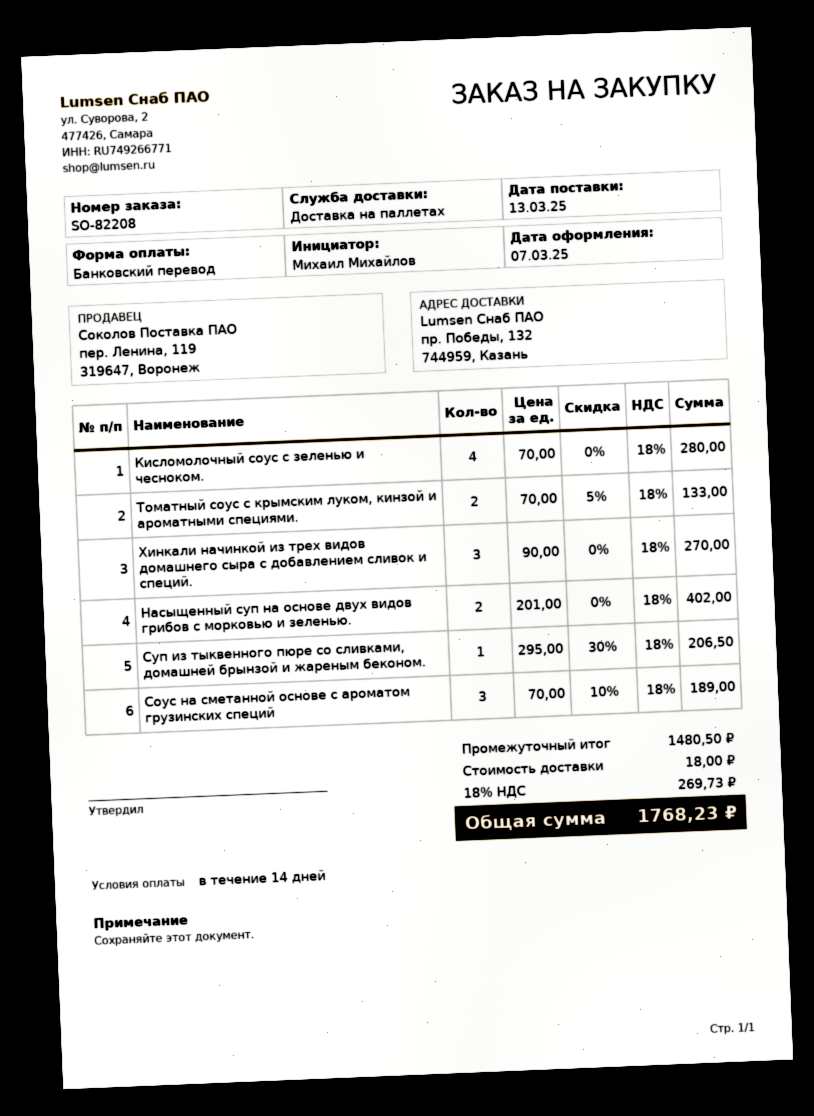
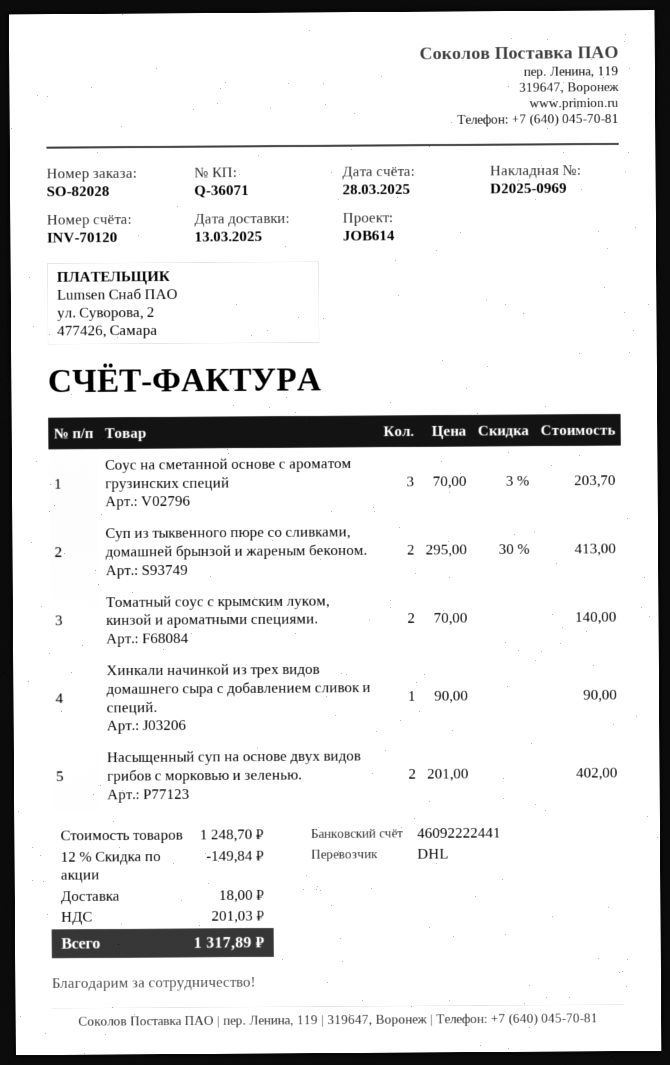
order number: SO-82208 -> SO-82028
shipping method: pallet freight -> DHL
Кисломолочный соус с зеленью и чесноком.: 4 x 70.00 = 280.00 -> none
Томатный соус с крымским луком, кинзой и ароматными специями.: 2 x 70.00 - 5% = 133.00 -> 2 x 70.00 = 140.00
Хинкали начинкой из трех видов домашнего сыра с добавлением сливок и специй.: 3 x 90.00 = 270.00 -> 1 x 90.00 = 90.00
Суп из тыквенного пюре со сливками, домашней брынзой и жареным беконом.: 1 x 295.00 - 30% = 206.50 -> 2 x 295.00 - 30% = 413.00
Соус на сметанной основе с ароматом грузинских специй: 3 x 70.00 - 10% = 189.00 -> 3 x 70.00 - 3% = 203.70
subtotal: 1480.50 -> 1248.70
discount: none -> 12% = 149.84
tax: 269.73 -> 201.03
total: 1768.23 -> 1317.89

